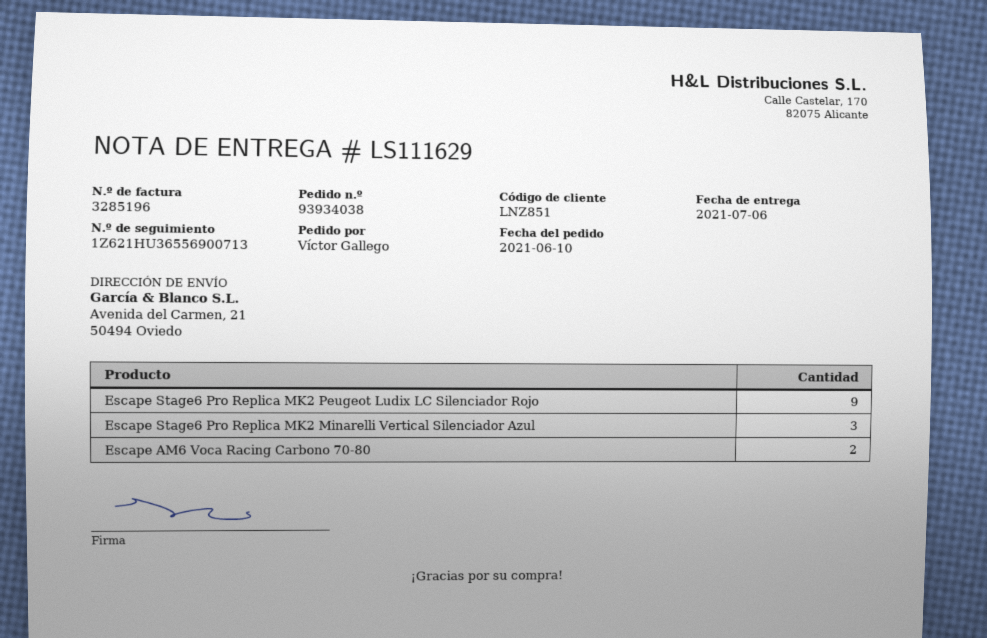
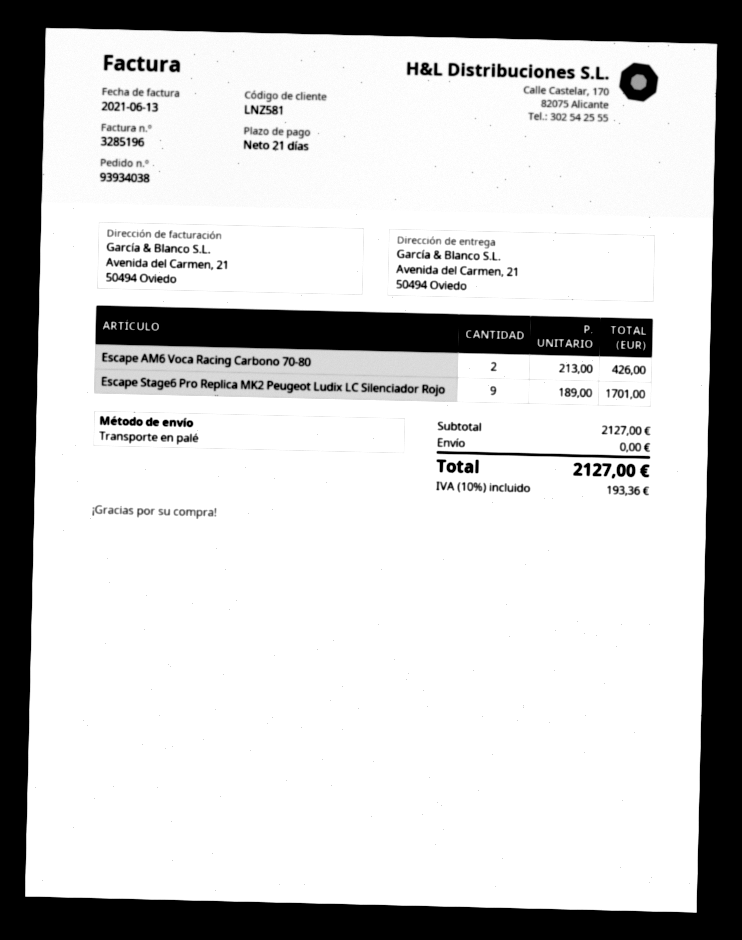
customer number: LNZ851 -> LNZ581
Escape Stage6 Pro Replica MK2 Minarelli Vertical Silenciador Azul: 3 -> none

